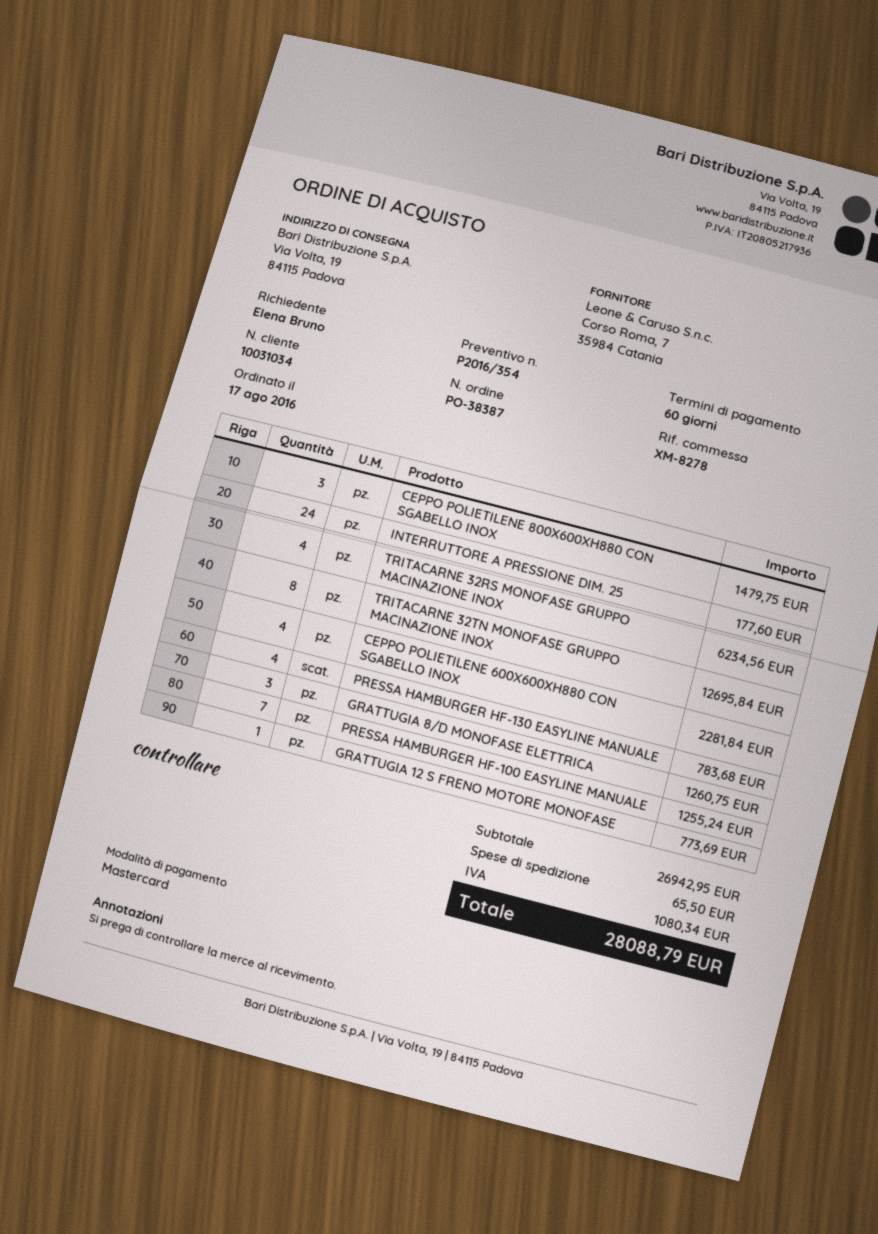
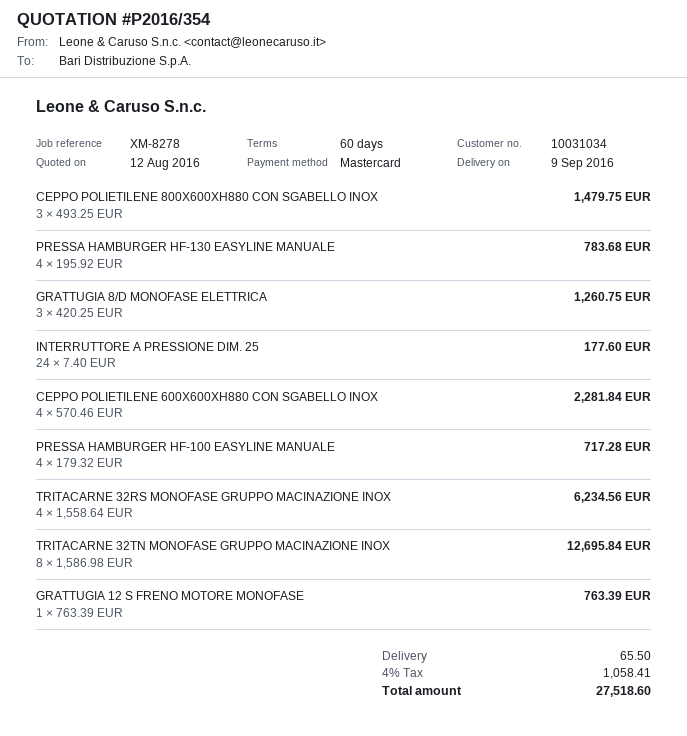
PRESSA HAMBURGER HF-100 EASYLINE MANUALE: 7 for 1255.24 -> 4 for 717.28
GRATTUGIA 12 S FRENO MOTORE MONOFASE: 1 for 773.69 -> 1 for 763.39
tax: 1080.34 -> 1058.41
total: 28088.79 -> 27518.60

